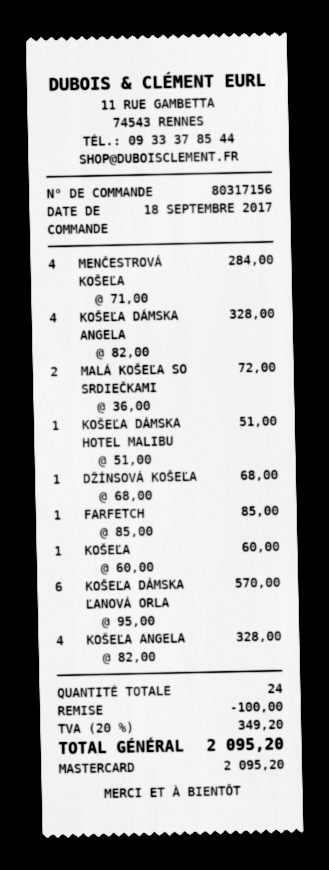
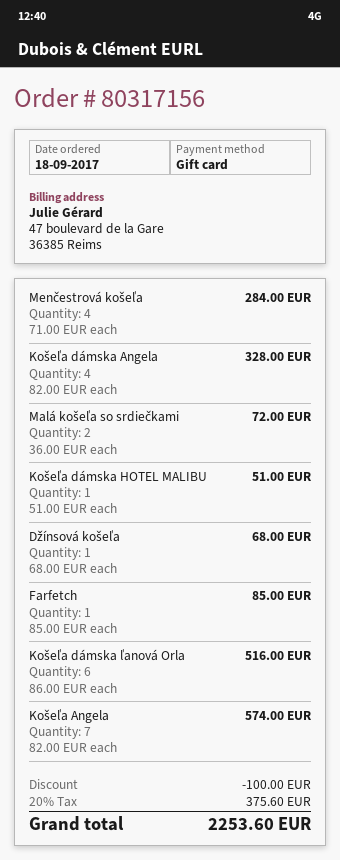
payment method: Mastercard -> gift card
KOŠEĽA: 1 x 60.00 = 60.00 -> none
KOŠEĽA DÁMSKA ĽANOVÁ ORLA: 6 x 95.00 = 570.00 -> 6 x 86.00 = 516.00
KOŠEĽA ANGELA: 4 x 82.00 = 328.00 -> 7 x 82.00 = 574.00
tax: 20% = 349.20 -> 20% = 375.60
total: 2095.20 -> 2253.60

